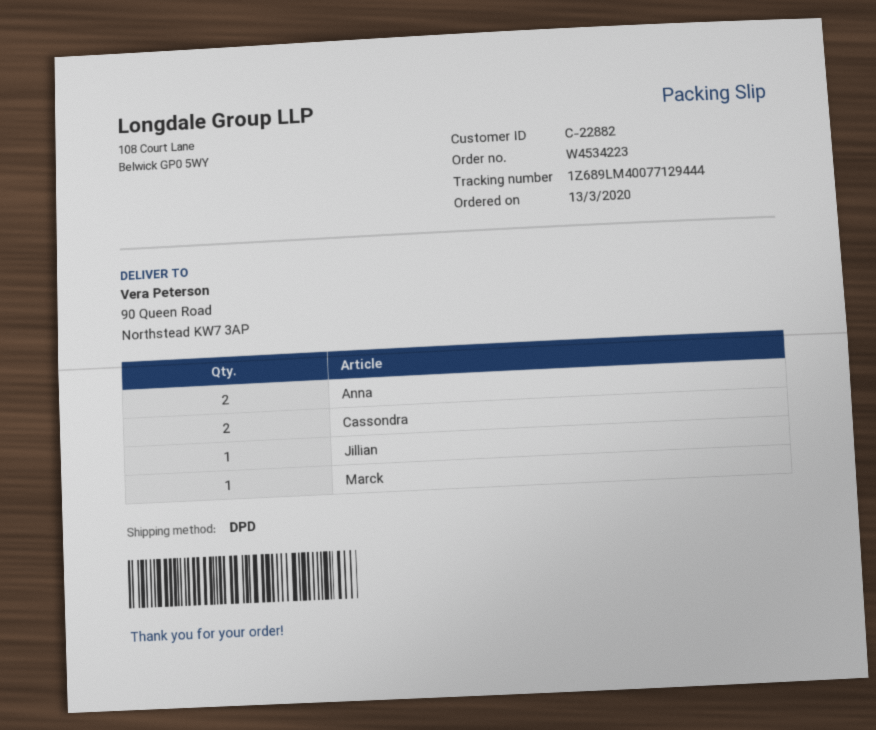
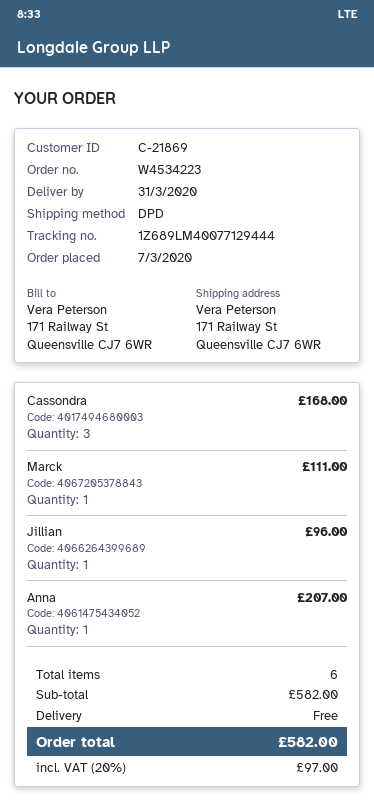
order date: 2020-03-13 -> 2020-03-07
customer number: C-22882 -> C-21869
ship to: 90 Queen Road, Northstead KW7 3AP -> 171 Railway St, Queensville CJ7 6WR
Anna: 2 -> 1
Cassondra: 2 -> 3

